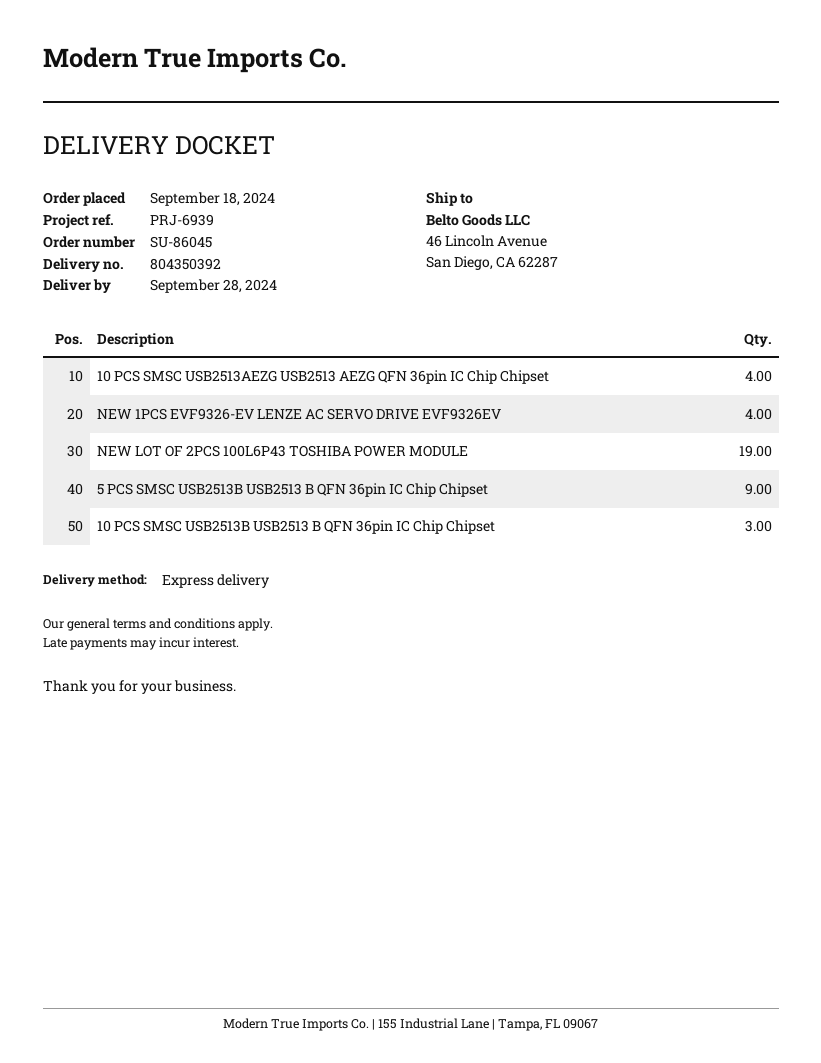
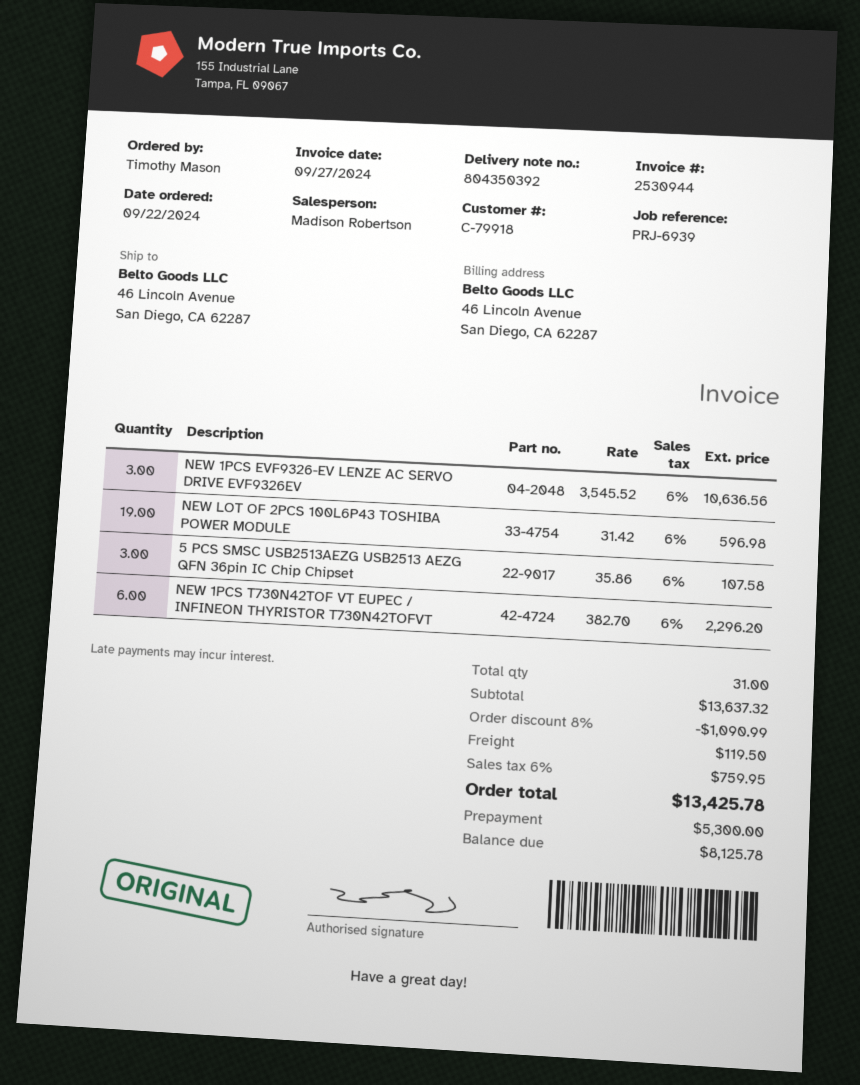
order date: 2024-09-18 -> 2024-09-22
10 PCS SMSC USB2513AEZG USB2513 AEZG QFN 36pin IC Chip Chipset: 4 -> none
NEW 1PCS EVF9326-EV LENZE AC SERVO DRIVE EVF9326EV: 4 -> 3
5 PCS SMSC USB2513B USB2513 B QFN 36pin IC Chip Chipset: 9 -> none
10 PCS SMSC USB2513B USB2513 B QFN 36pin IC Chip Chipset: 3 -> none
5 PCS SMSC USB2513AEZG USB2513 AEZG QFN 36pin IC Chip Chipset: none -> 3
NEW 1PCS T730N42TOF VT EUPEC / INFINEON THYRISTOR T730N42TOFVT: none -> 6

